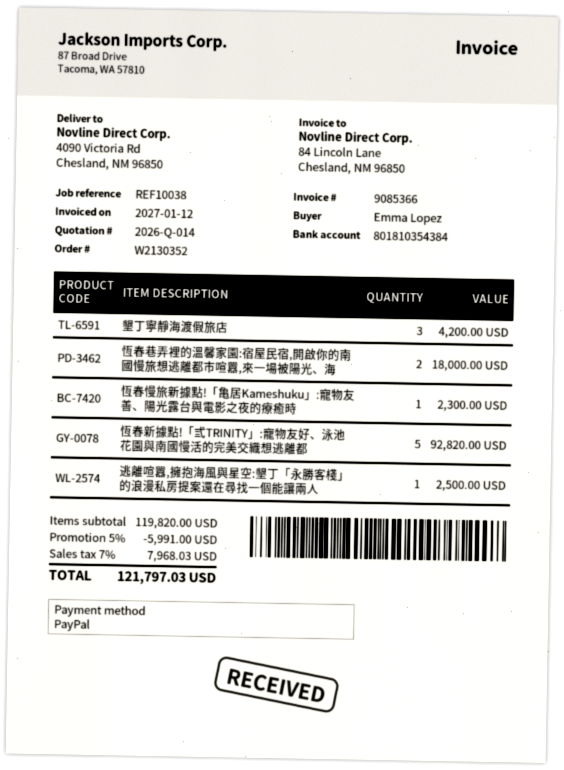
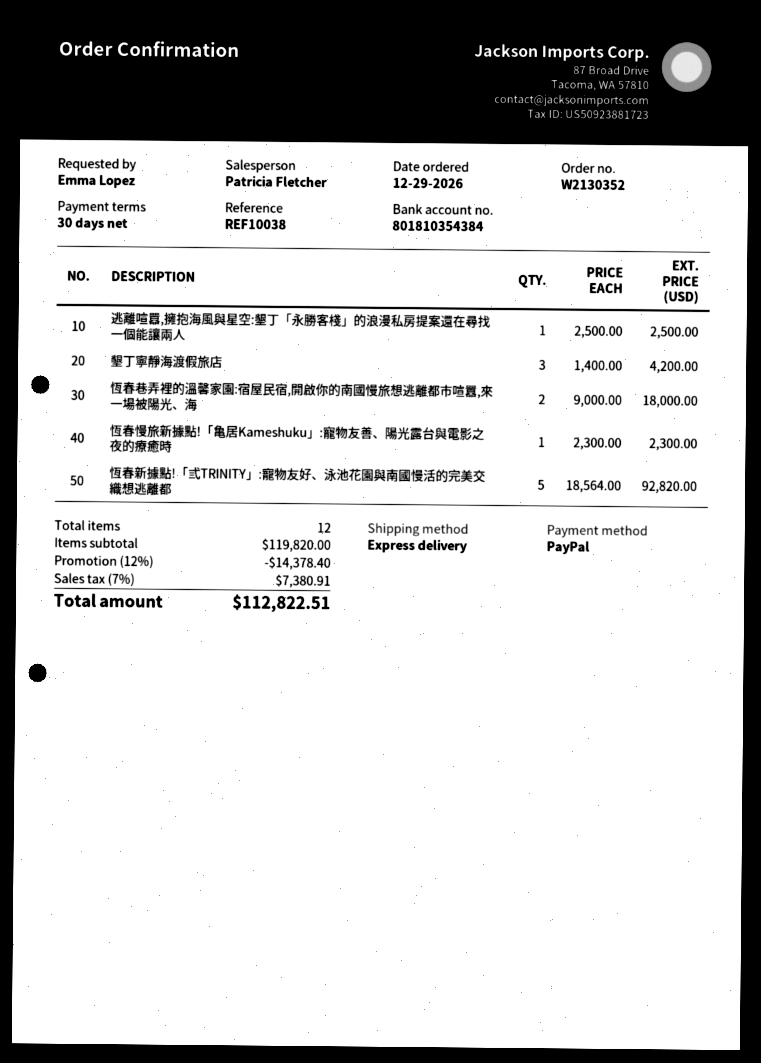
discount: 5% = 5991.00 -> 12% = 14378.40
tax: 7% = 7968.03 -> 7% = 7380.91
total: 121797.03 -> 112822.51

